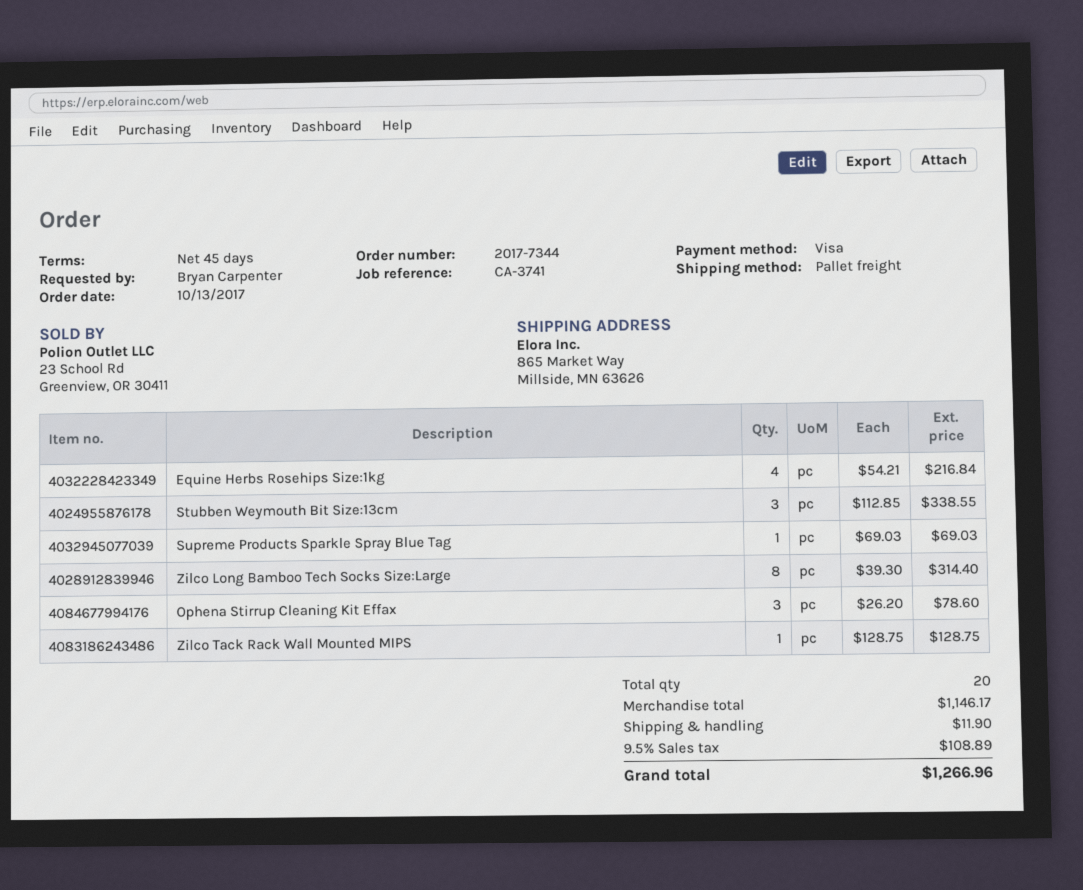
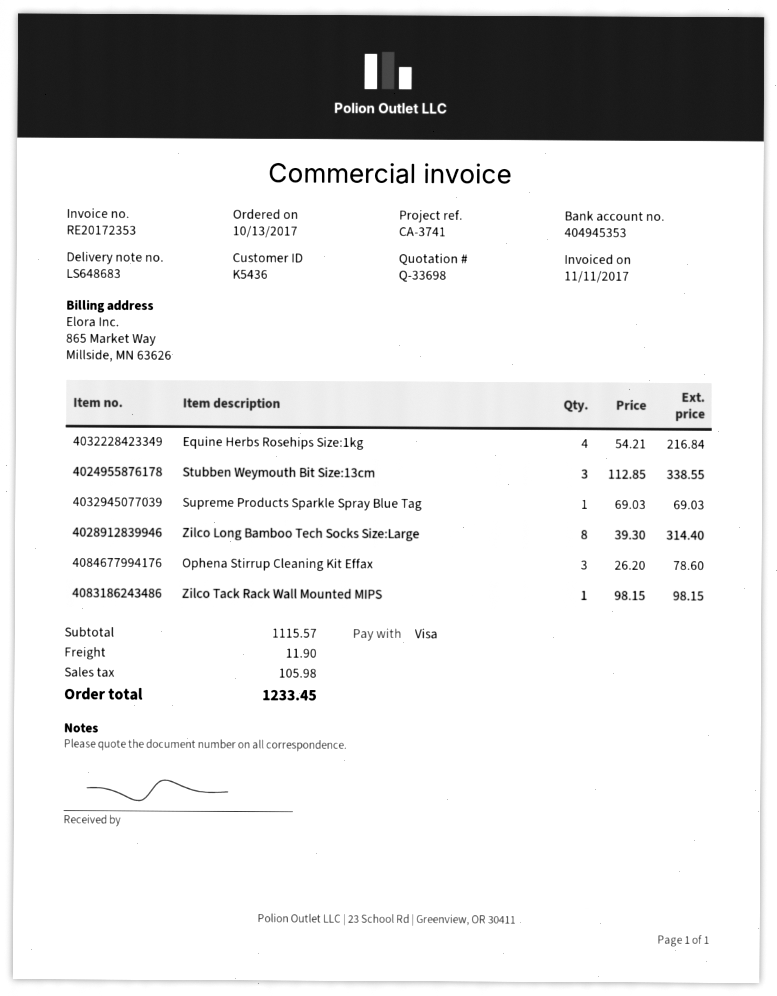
Zilco Tack Rack Wall Mounted MIPS: 1 x 128.75 = 128.75 -> 1 x 98.15 = 98.15
subtotal: 1146.17 -> 1115.57
tax: 108.89 -> 105.98
total: 1266.96 -> 1233.45

